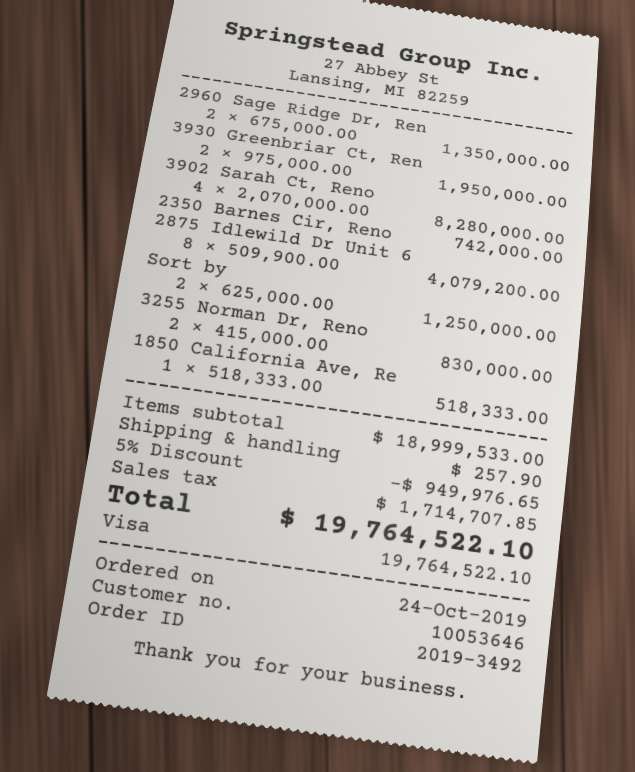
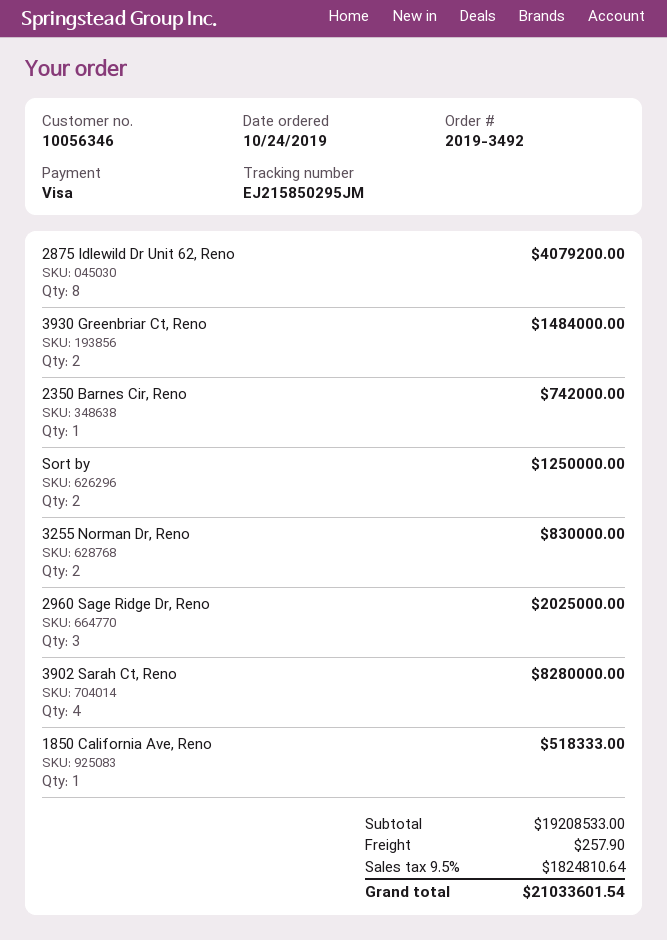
customer number: 10053646 -> 10056346
2960 Sage Ridge Dr, Ren: 2 for 1350000.00 -> 3 for 2025000.00
3930 Greenbriar Ct, Ren: 2 for 1950000.00 -> 2 for 1484000.00
subtotal: 18999533.00 -> 19208533.00
discount: 5% = 949976.65 -> none
tax: 1714707.85 -> 1824810.64
total: 19764522.10 -> 21033601.54

